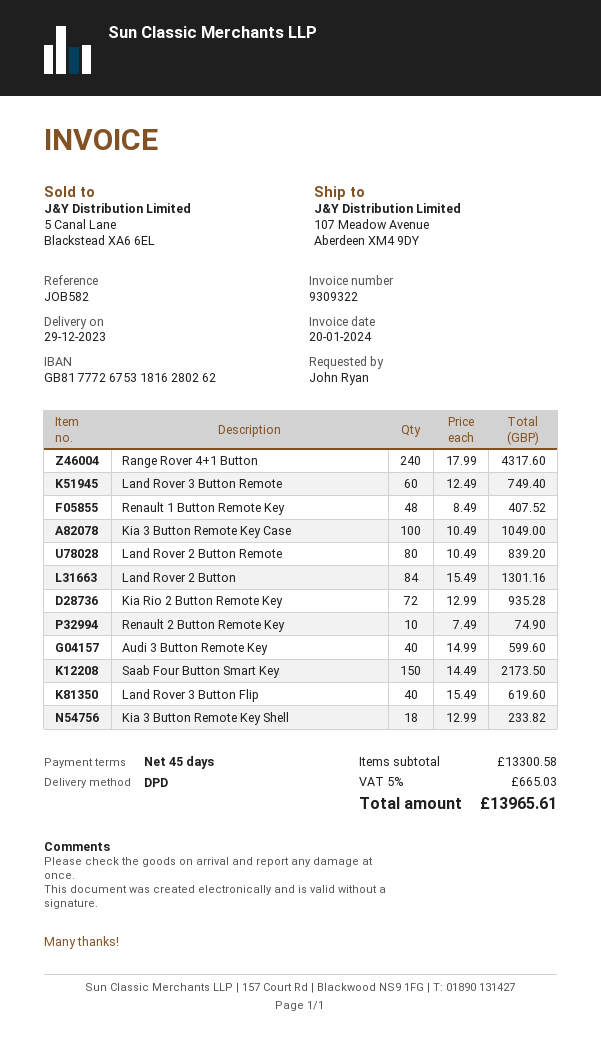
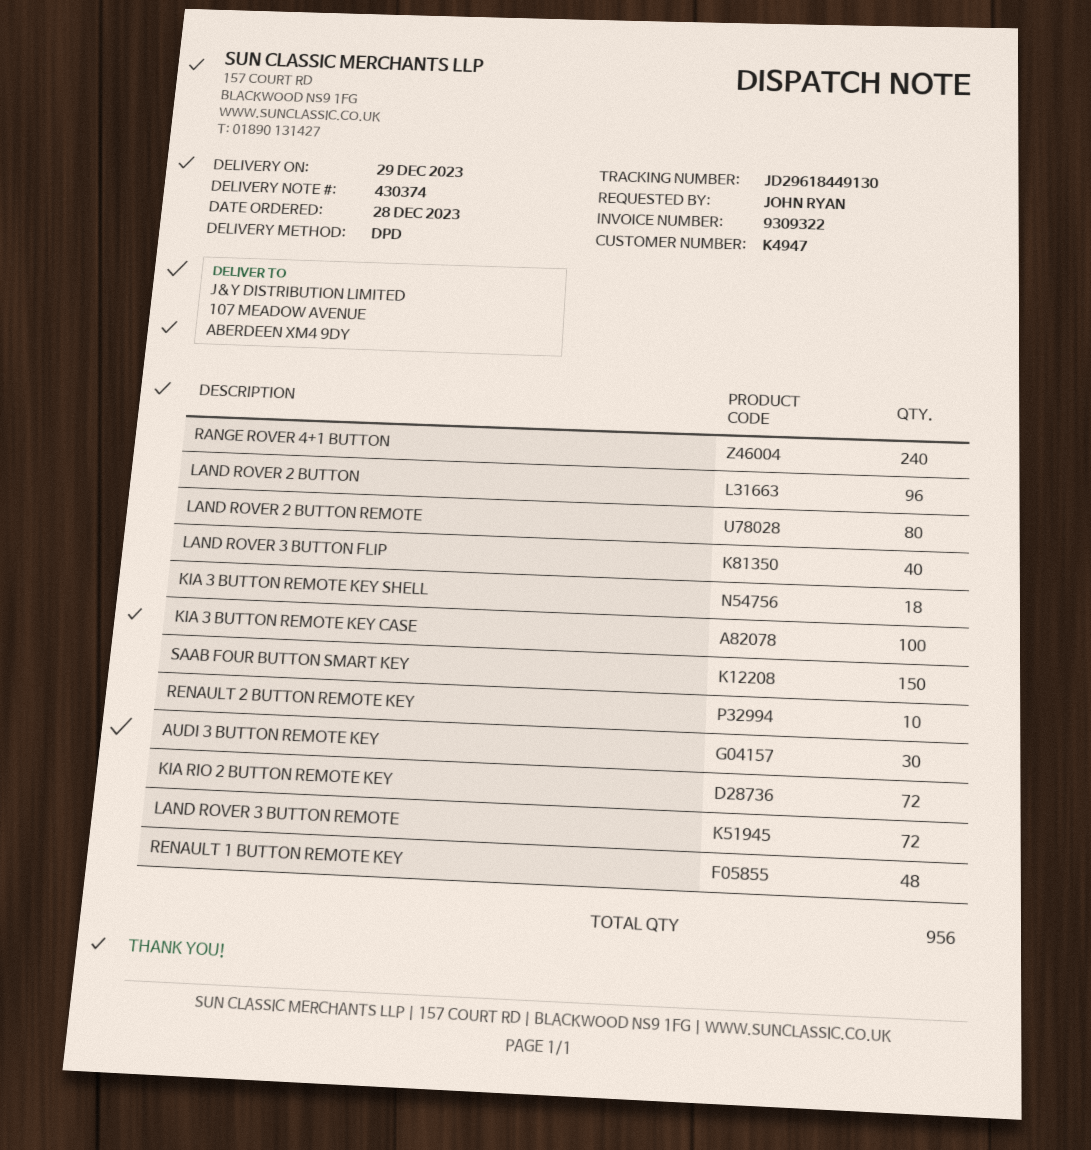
Land Rover 3 Button Remote: 60 -> 72
Land Rover 2 Button: 84 -> 96
Audi 3 Button Remote Key: 40 -> 30

